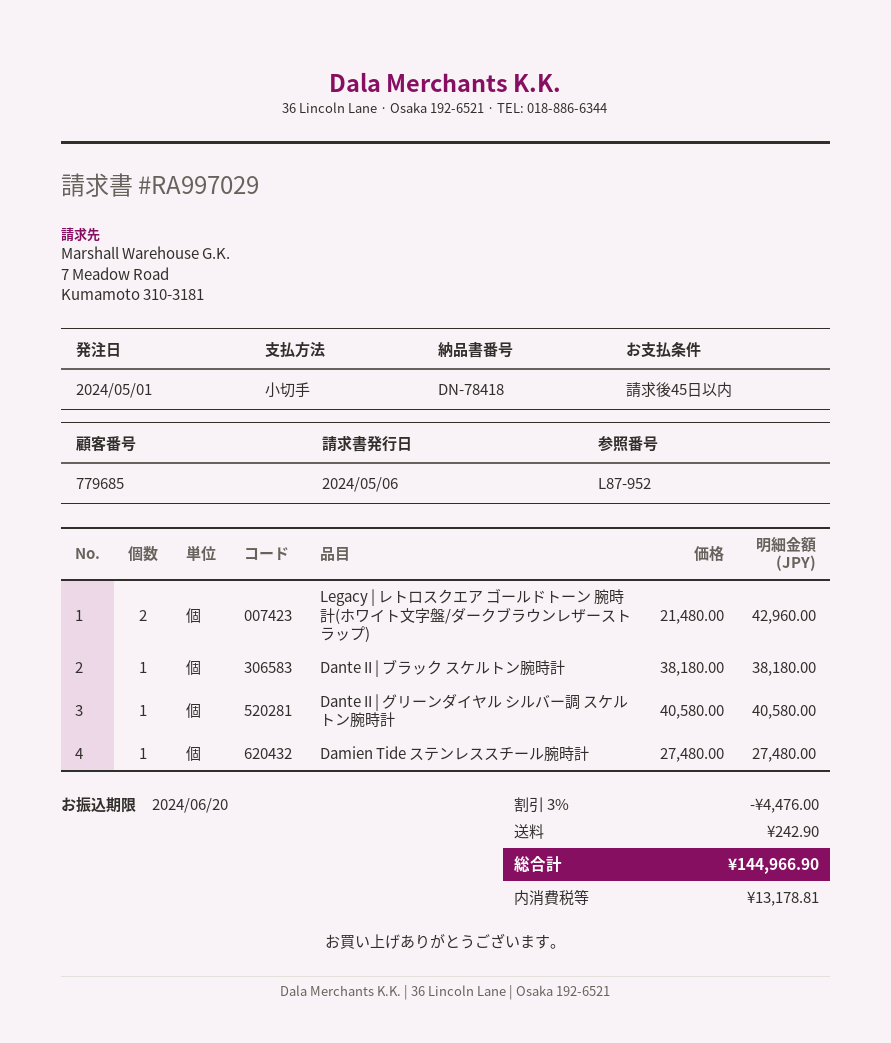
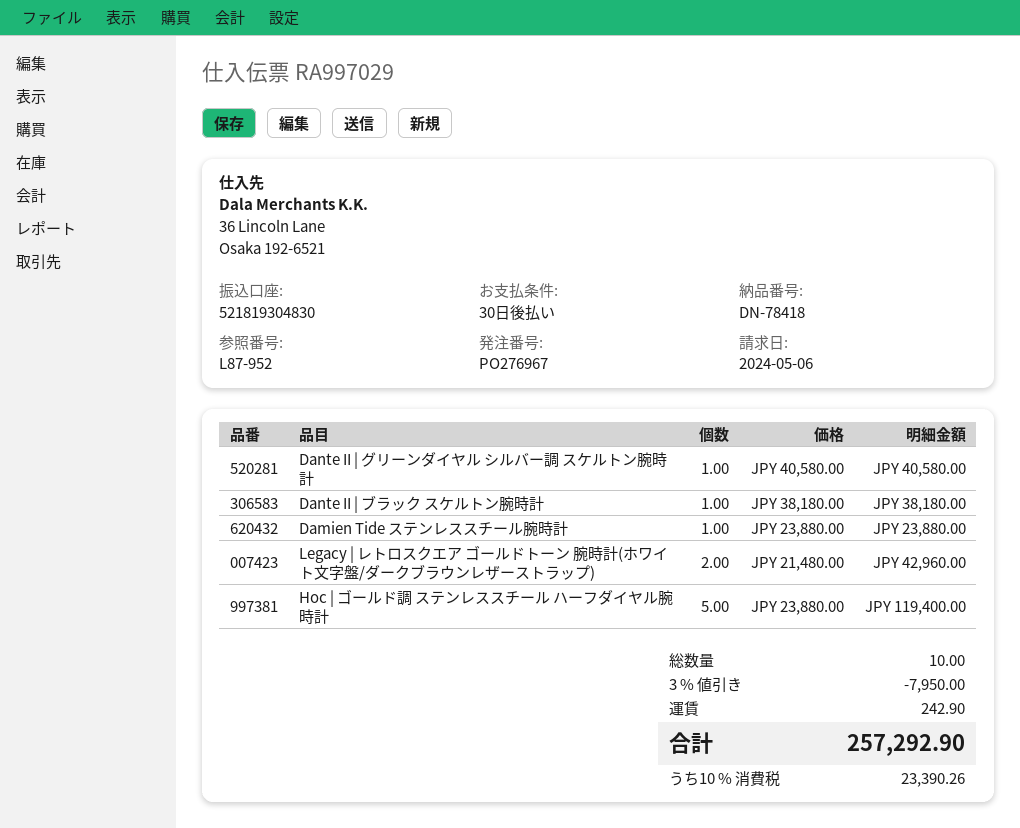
payment terms: 45 days -> 30 days
Damien Tide ステンレススチール腕時計: 1 x 27480.00 = 27480.00 -> 1 x 23880.00 = 23880.00
Hoc | ゴールド調 ステンレススチール ハーフダイヤル腕時計: none -> 5 x 23880.00 = 119400.00
discount: 3% = 4476.00 -> 3% = 7950.00
tax: 13178.81 -> 23390.26
total: 144966.90 -> 257292.90

